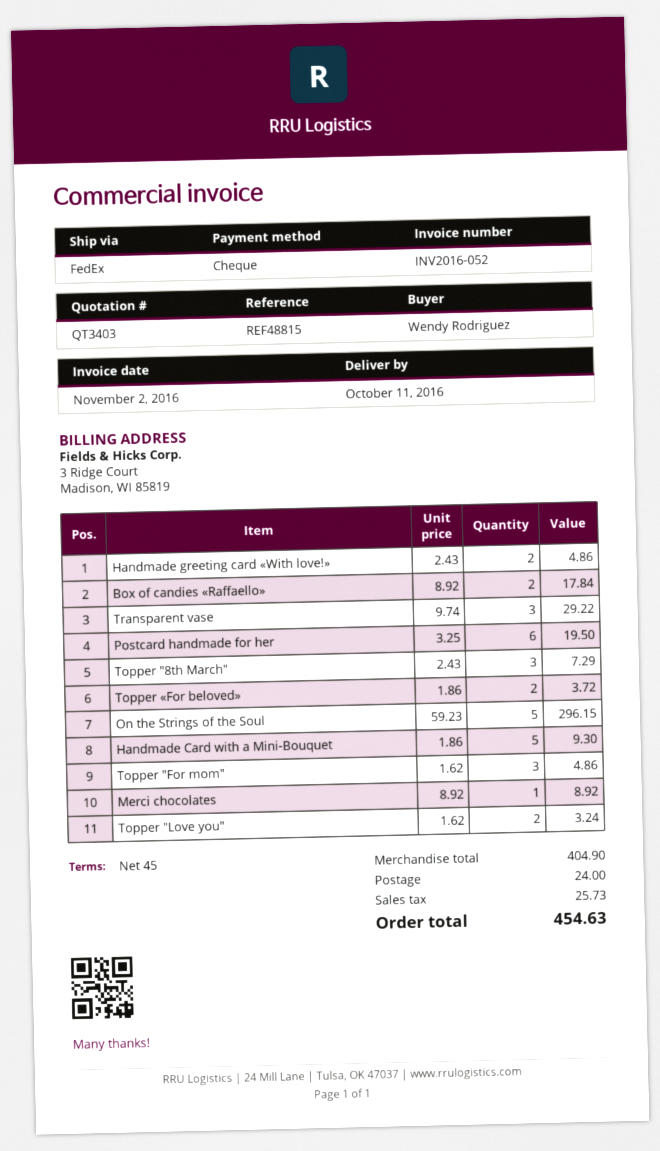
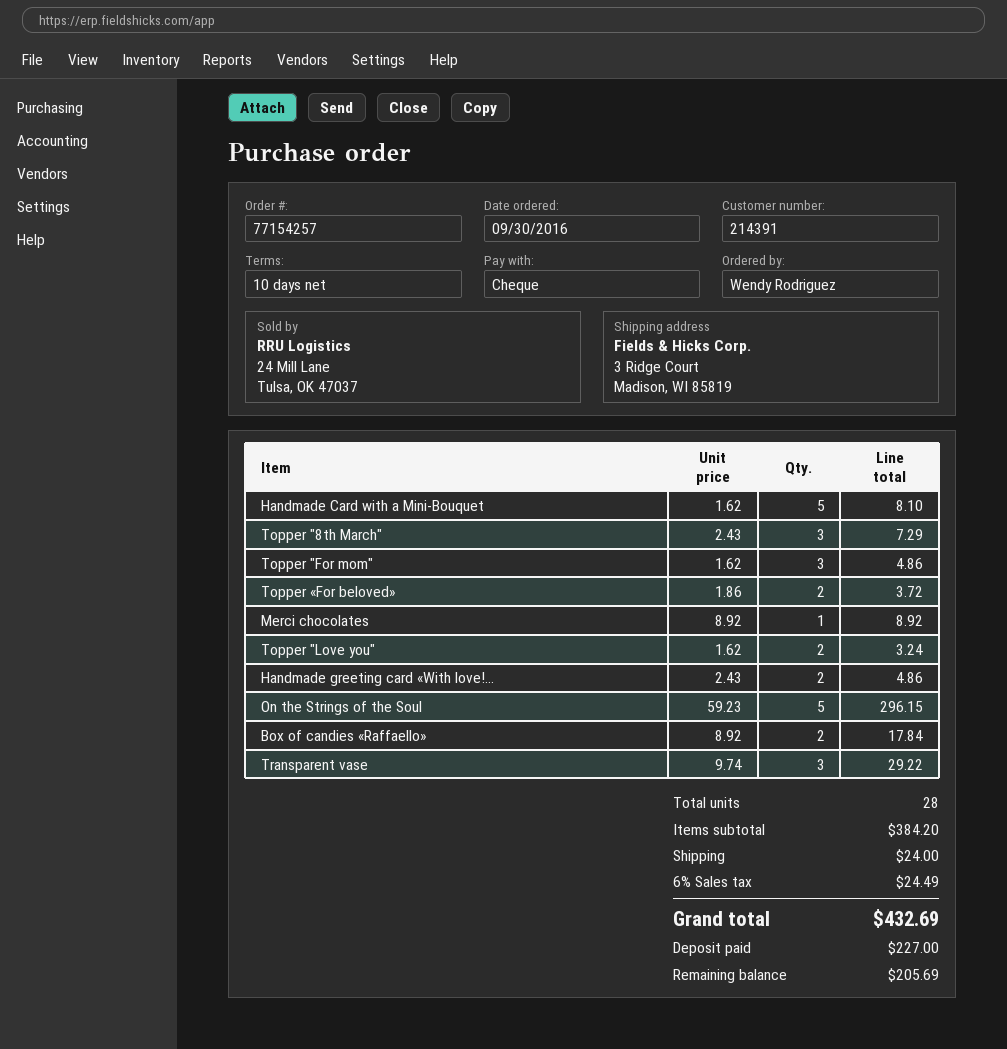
payment terms: 45 days -> 10 days
Postcard handmade for her: 6 x 3.25 = 19.50 -> none
Handmade Card with a Mini-Bouquet: 5 x 1.86 = 9.30 -> 5 x 1.62 = 8.10
subtotal: 404.90 -> 384.20
tax: 25.73 -> 24.49
total: 454.63 -> 432.69

